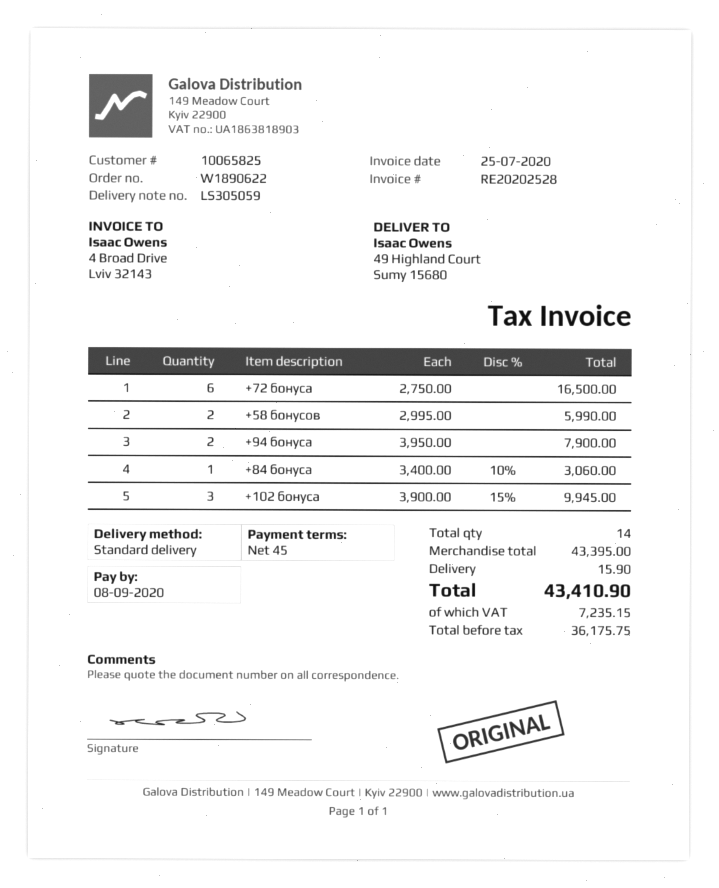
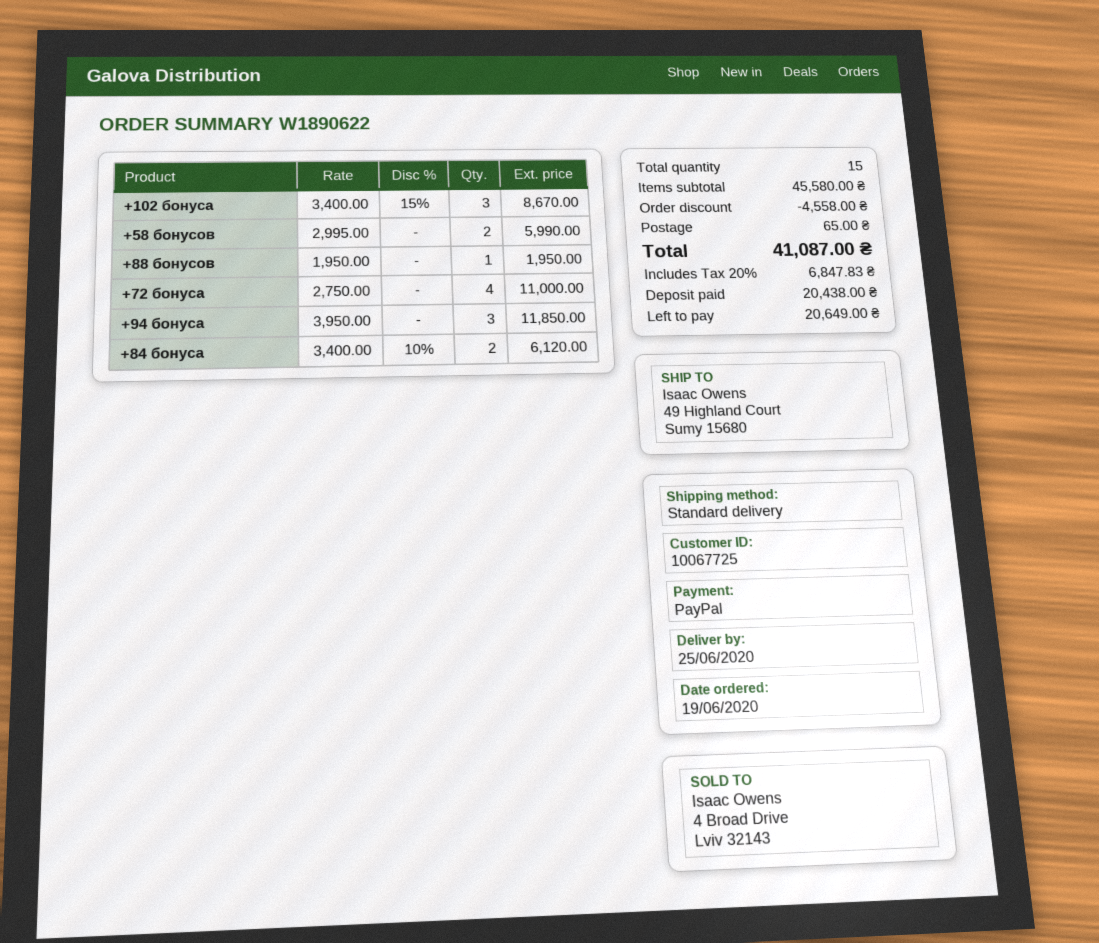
customer number: 10065825 -> 10067725
+72 бонуса: 6 x 2750.00 = 16500.00 -> 4 x 2750.00 = 11000.00
+94 бонуса: 2 x 3950.00 = 7900.00 -> 3 x 3950.00 = 11850.00
+84 бонуса: 1 x 3400.00 - 10% = 3060.00 -> 2 x 3400.00 - 10% = 6120.00
+102 бонуса: 3 x 3900.00 - 15% = 9945.00 -> 3 x 3400.00 - 15% = 8670.00
+88 бонусов: none -> 1 x 1950.00 = 1950.00
total quantity: 14 -> 15
subtotal: 43395.00 -> 45580.00
discount: none -> 4558.00
shipping: 15.90 -> 65.00
tax: 7235.15 -> 6847.83
total: 43410.90 -> 41087.00

